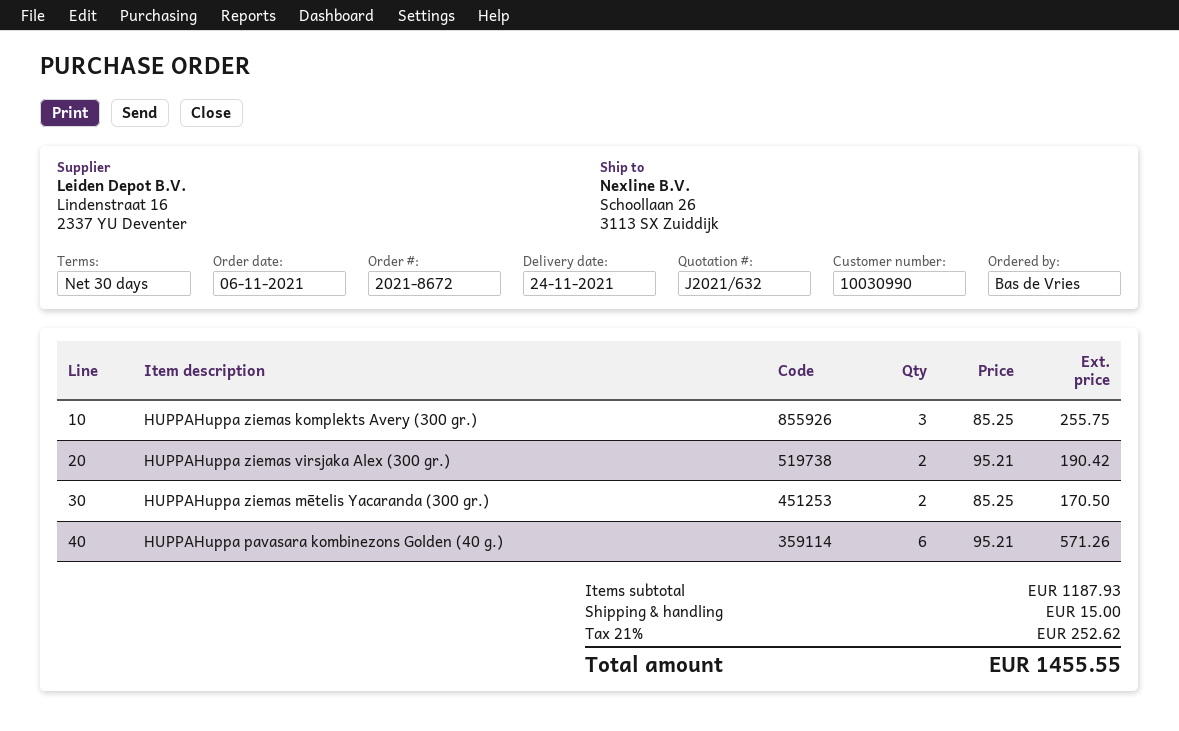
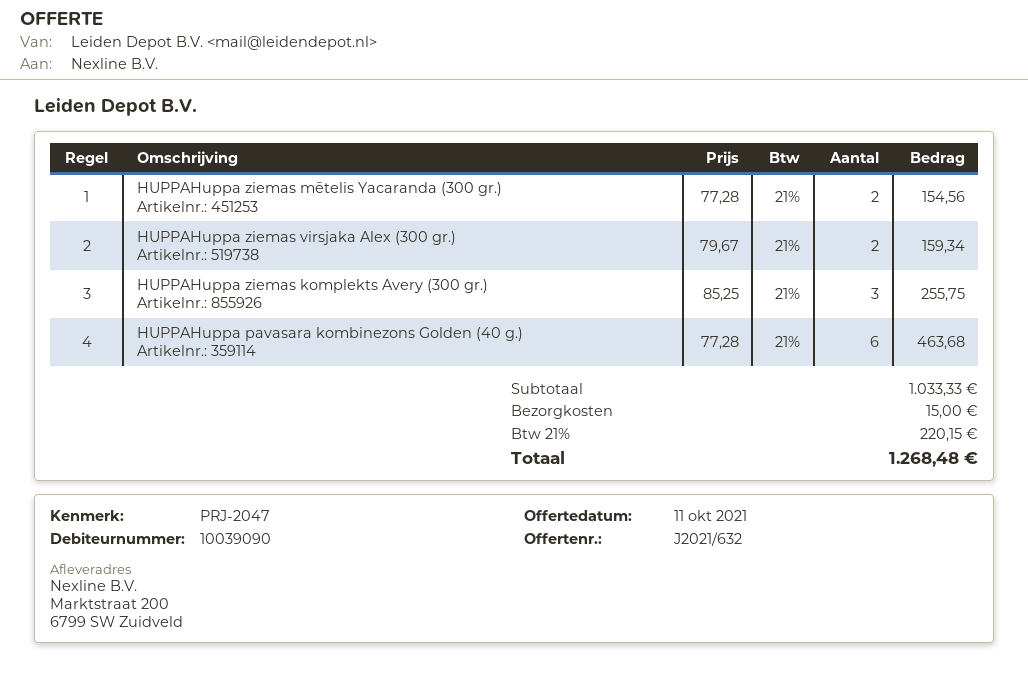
customer number: 10030990 -> 10039090
ship to: Schoollaan 26, 3113 SX Zuiddijk -> Marktstraat 200, 6799 SW Zuidveld
HUPPAHuppa ziemas virsjaka Alex (300 gr.): 2 x 95.21 = 190.42 -> 2 x 79.67 = 159.34
HUPPAHuppa ziemas mētelis Yacaranda (300 gr.): 2 x 85.25 = 170.50 -> 2 x 77.28 = 154.56
HUPPAHuppa pavasara kombinezons Golden (40 g.): 6 x 95.21 = 571.26 -> 6 x 77.28 = 463.68
subtotal: 1187.93 -> 1033.33
tax: 21% = 252.62 -> 21% = 220.15
total: 1455.55 -> 1268.48

